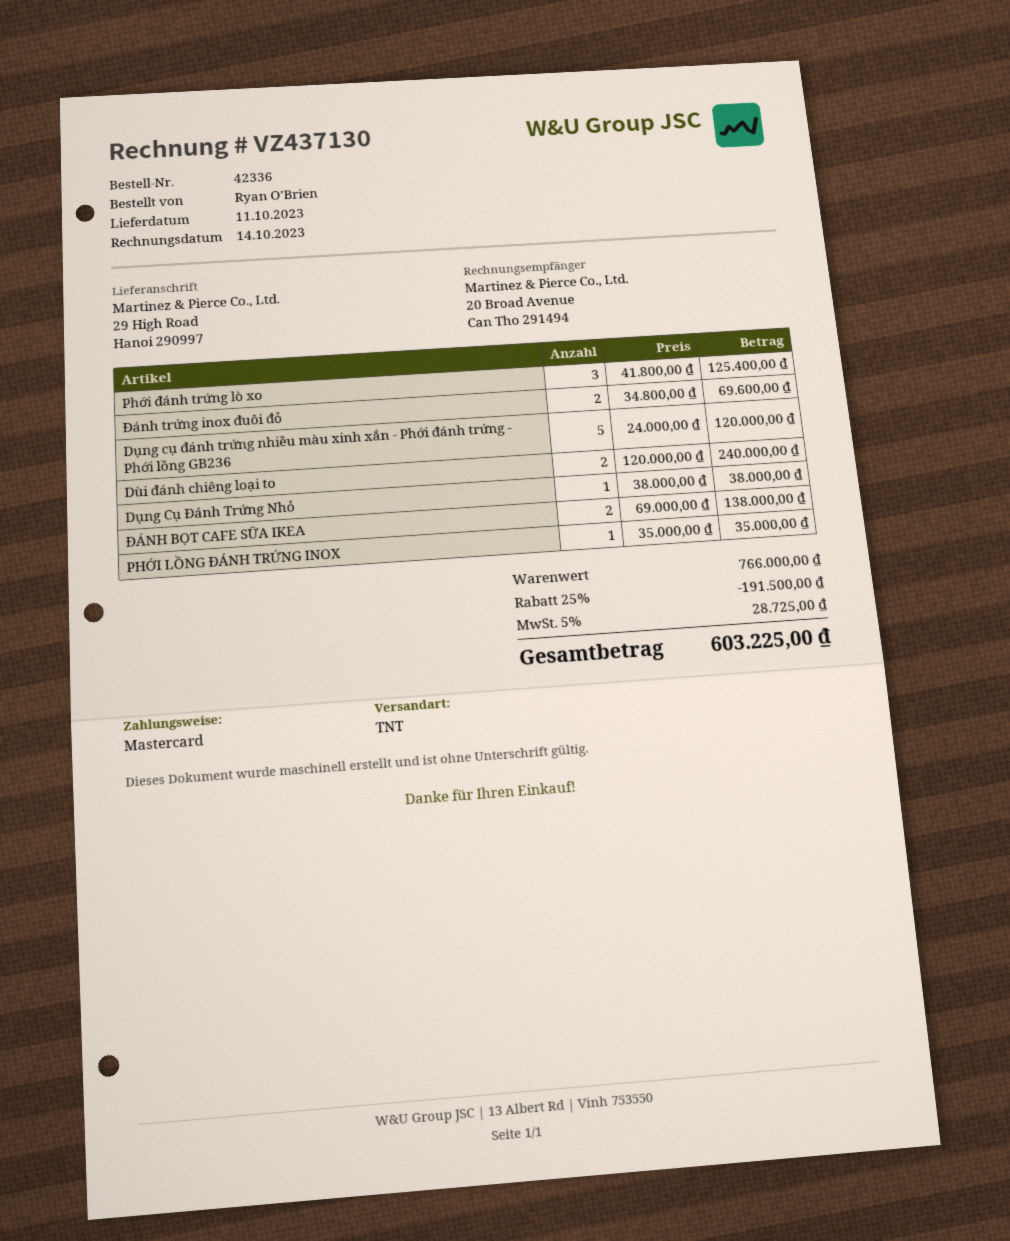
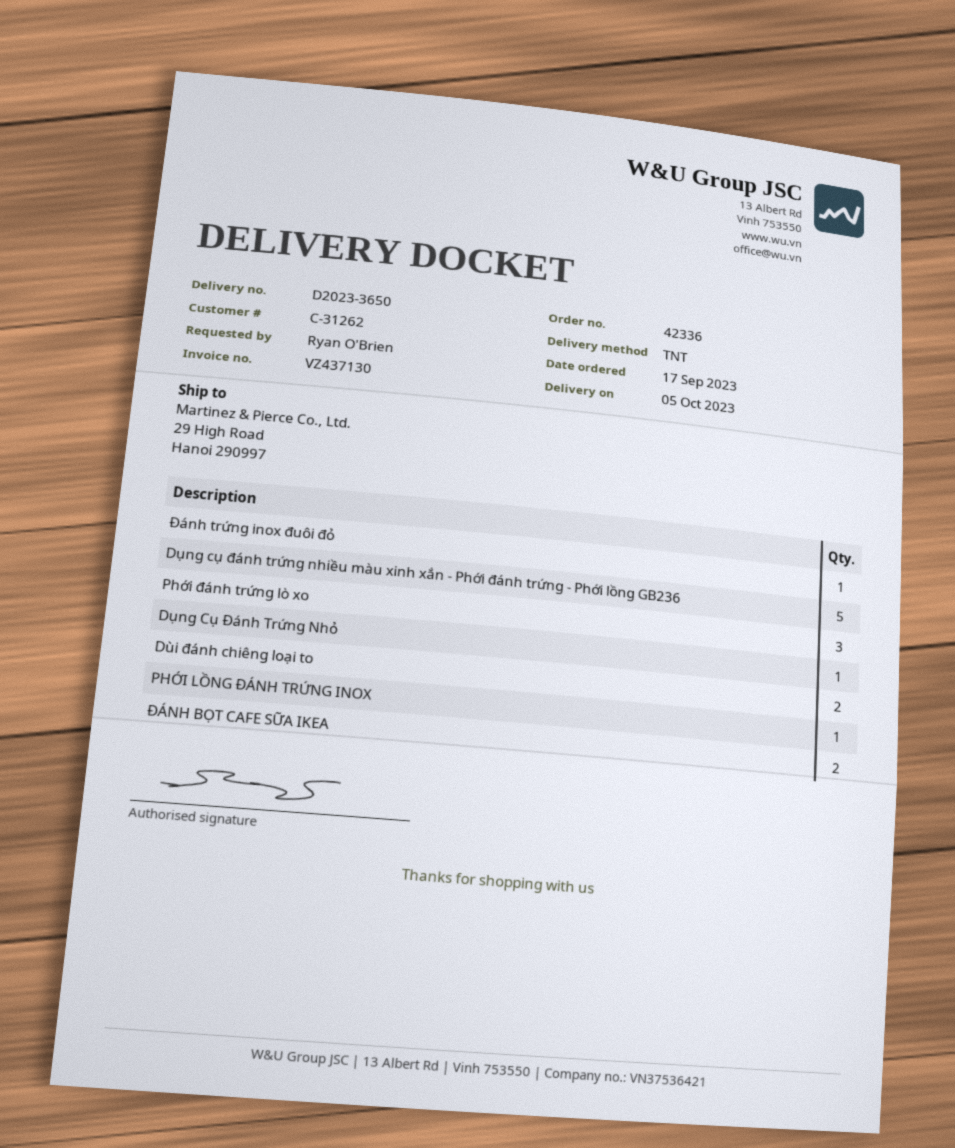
delivery date: 2023-10-11 -> 2023-10-05
Đánh trứng inox đuôi đỏ: 2 -> 1

